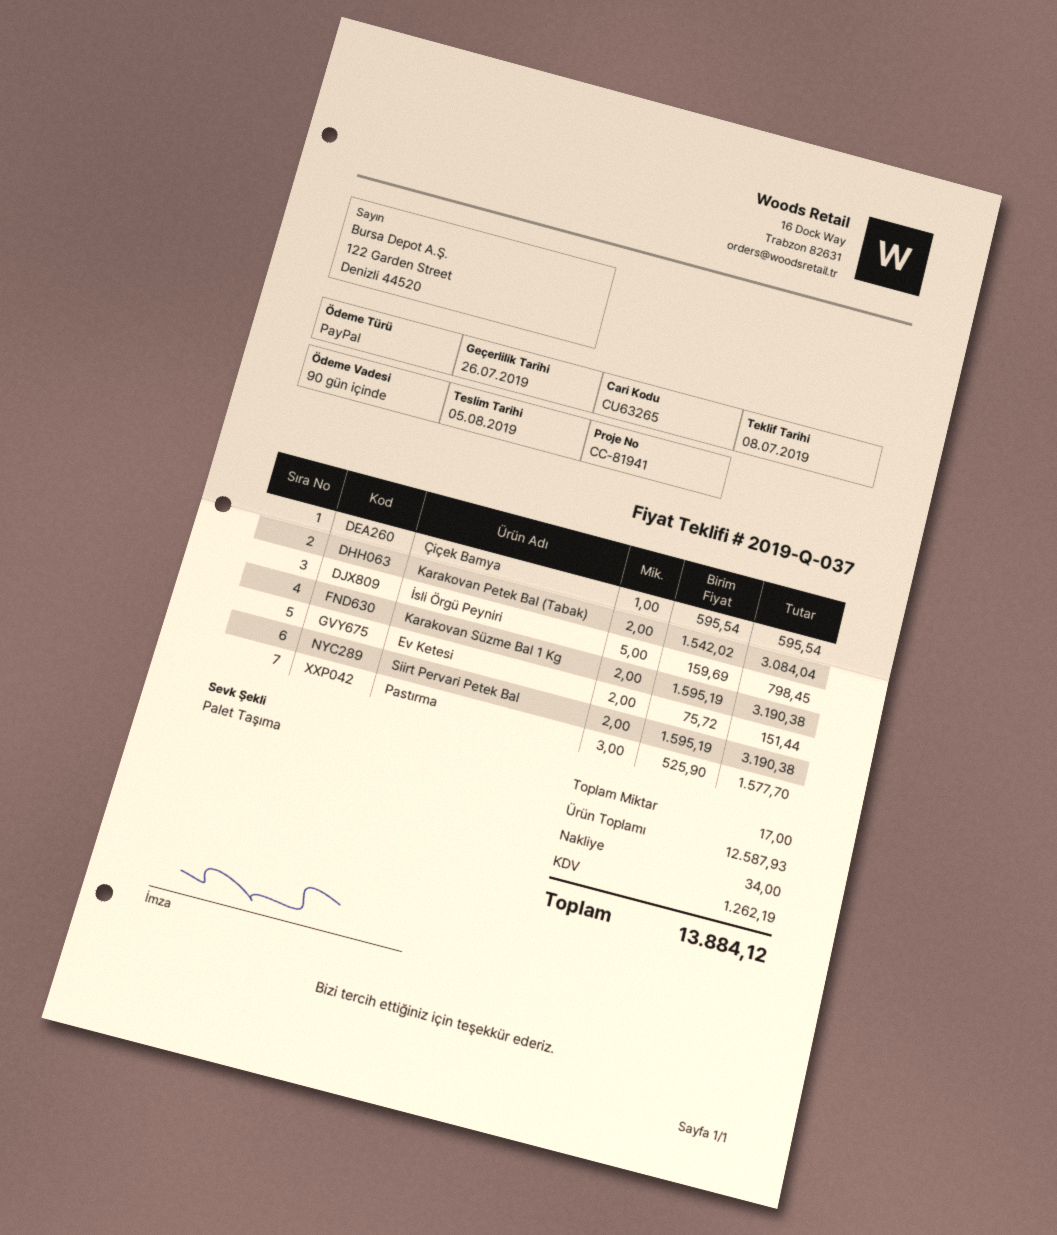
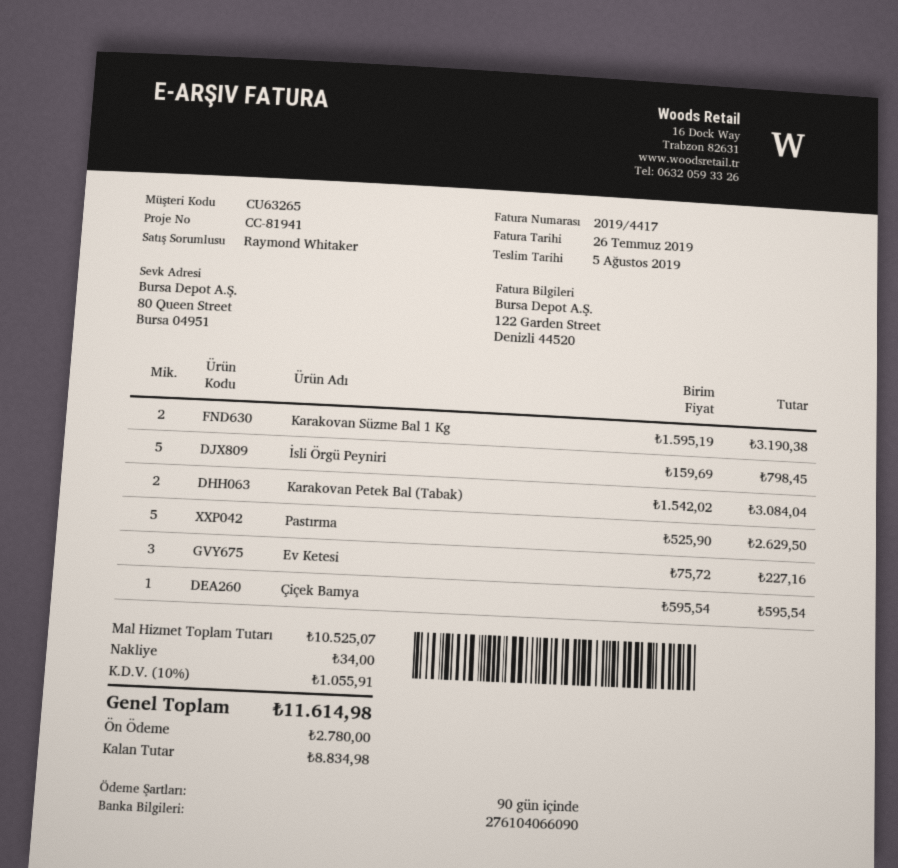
Ev Ketesi: 2 x 75.72 = 151.44 -> 3 x 75.72 = 227.16
Siirt Pervari Petek Bal: 2 x 1595.19 = 3190.38 -> none
Pastırma: 3 x 525.90 = 1577.70 -> 5 x 525.90 = 2629.50
subtotal: 12587.93 -> 10525.07
tax: 1262.19 -> 1055.91
total: 13884.12 -> 11614.98

